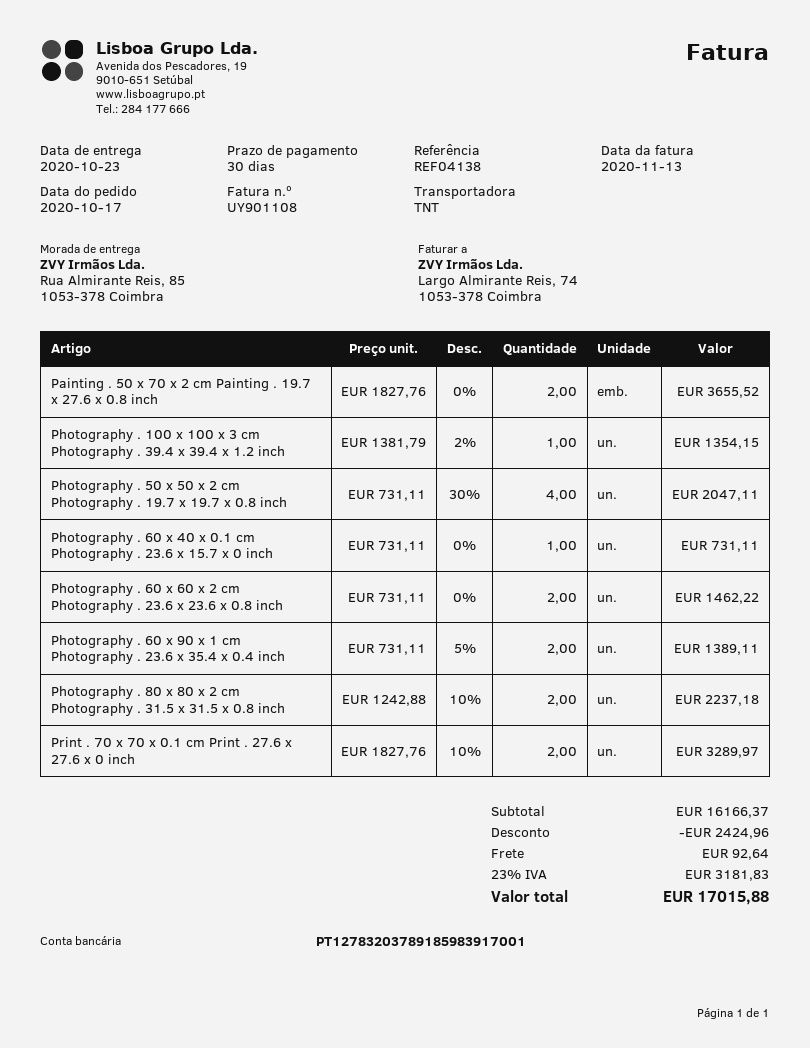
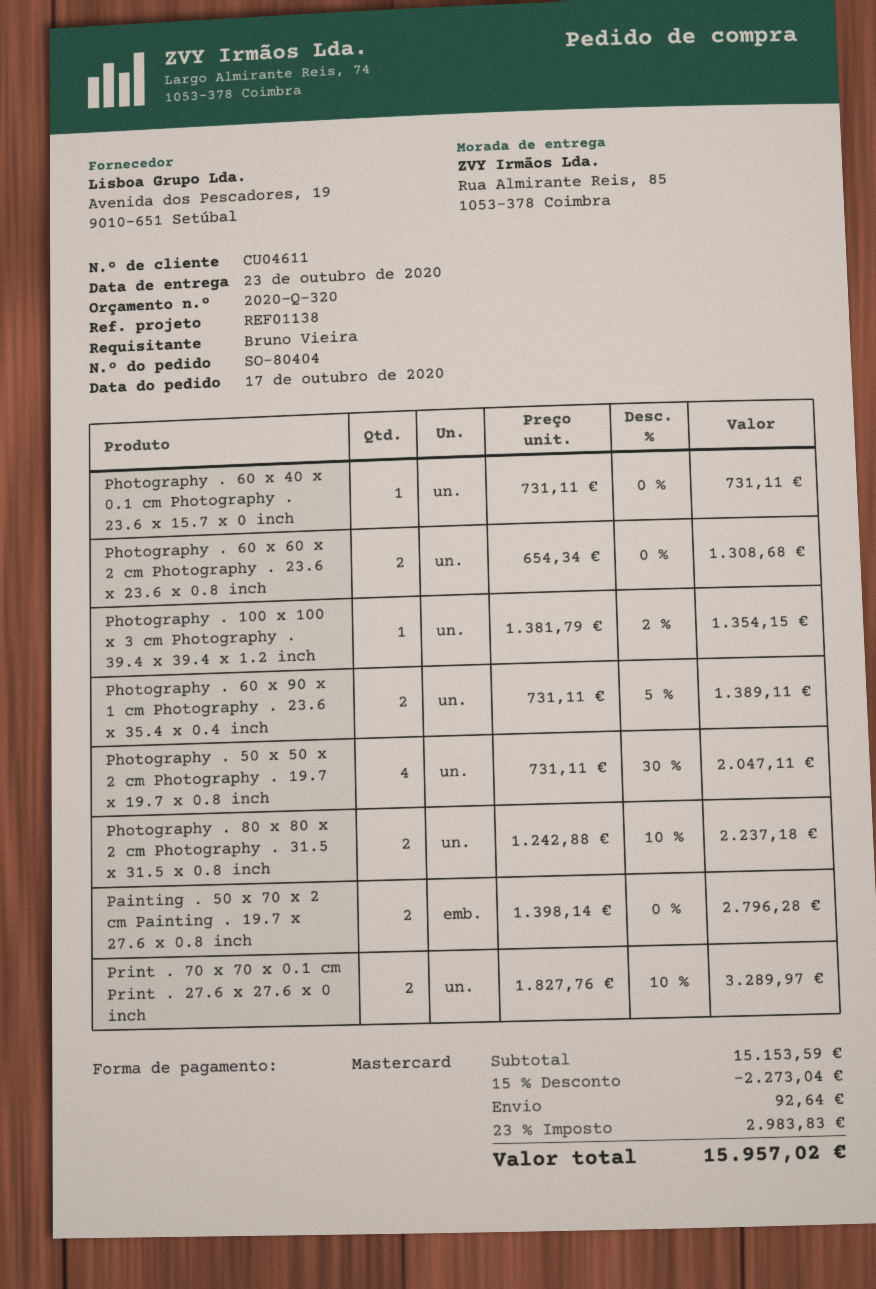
reference: REF04138 -> REF01138
Painting . 50 x 70 x 2 cm Painting . 19.7 x 27.6 x 0.8 inch: 2 x 1827.76 = 3655.52 -> 2 x 1398.14 = 2796.28
Photography . 60 x 60 x 2 cm Photography . 23.6 x 23.6 x 0.8 inch: 2 x 731.11 = 1462.22 -> 2 x 654.34 = 1308.68
subtotal: 16166.37 -> 15153.59
discount: 2424.96 -> 2273.04
tax: 23% = 3181.83 -> 23% = 2983.83
total: 17015.88 -> 15957.02

